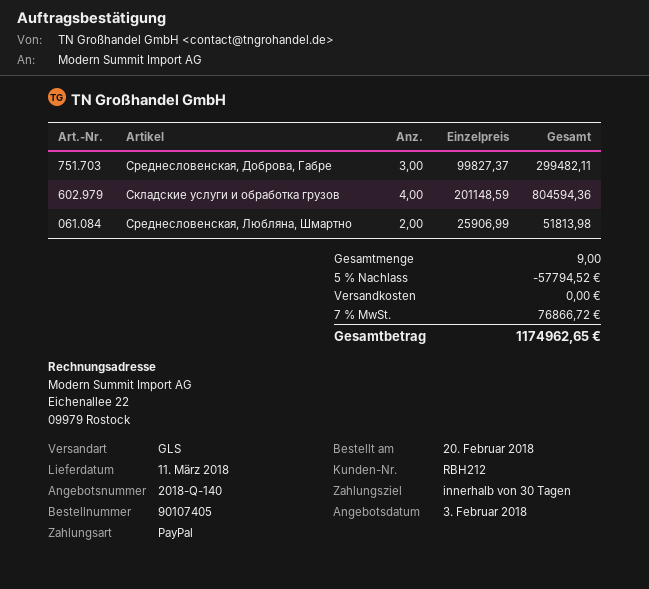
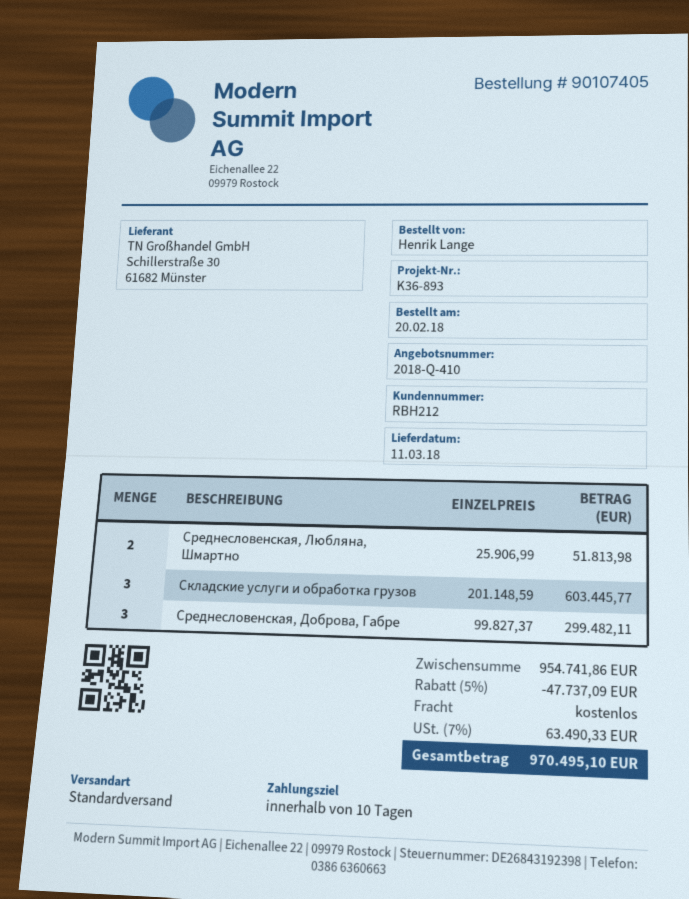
quote number: 2018-Q-140 -> 2018-Q-410
payment terms: 30 days -> 10 days
shipping method: GLS -> standard
Складские услуги и обработка грузов: 4 x 201148.59 = 804594.36 -> 3 x 201148.59 = 603445.77
discount: 5% = 57794.52 -> 5% = 47737.09
tax: 7% = 76866.72 -> 7% = 63490.33
total: 1174962.65 -> 970495.10

